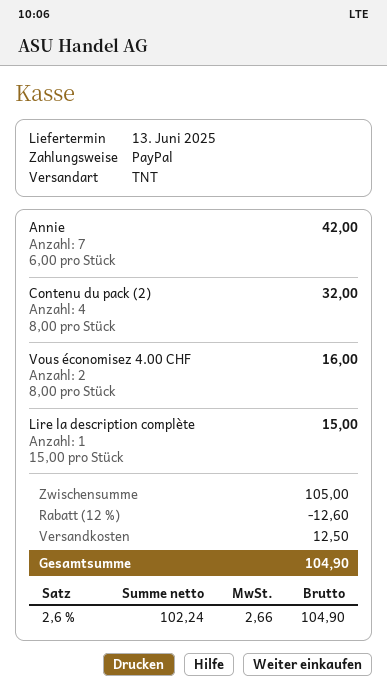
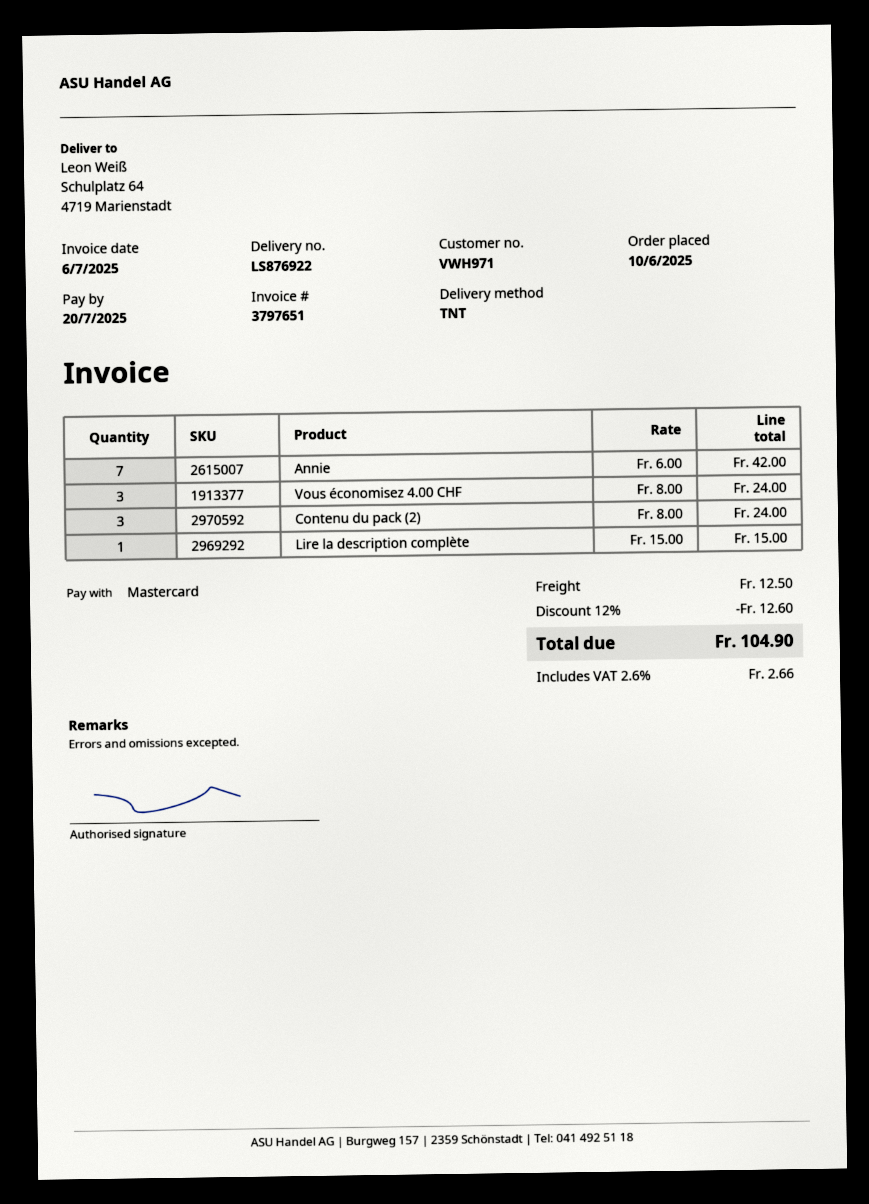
payment method: PayPal -> Mastercard
Contenu du pack (2): 4 x 8.00 = 32.00 -> 3 x 8.00 = 24.00
Vous économisez 4.00 CHF: 2 x 8.00 = 16.00 -> 3 x 8.00 = 24.00

